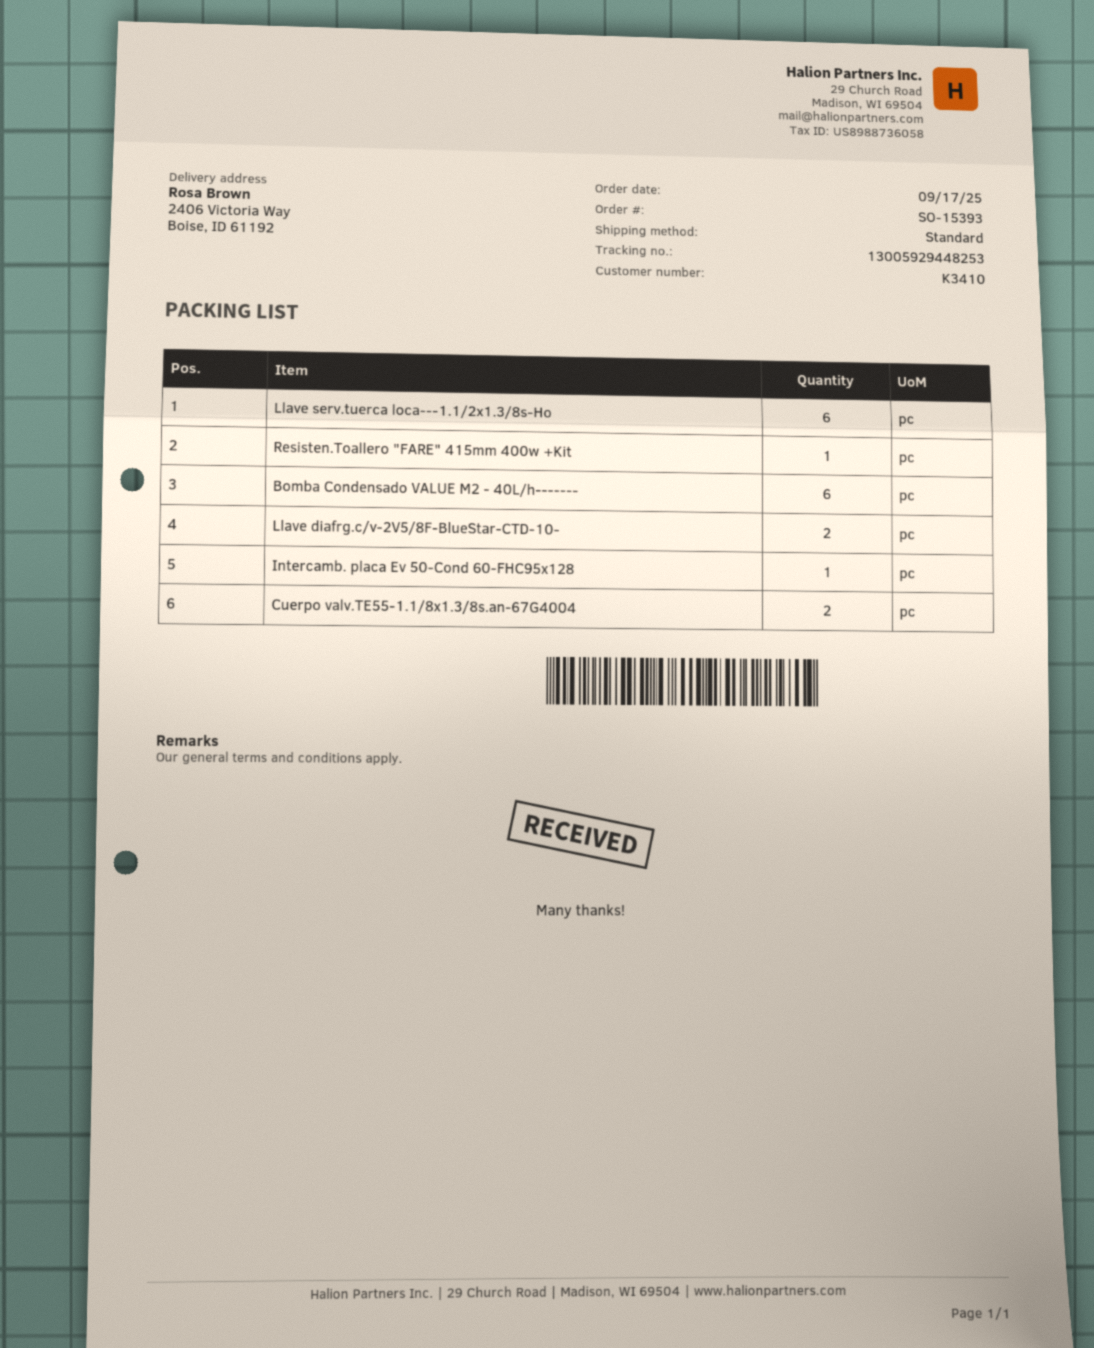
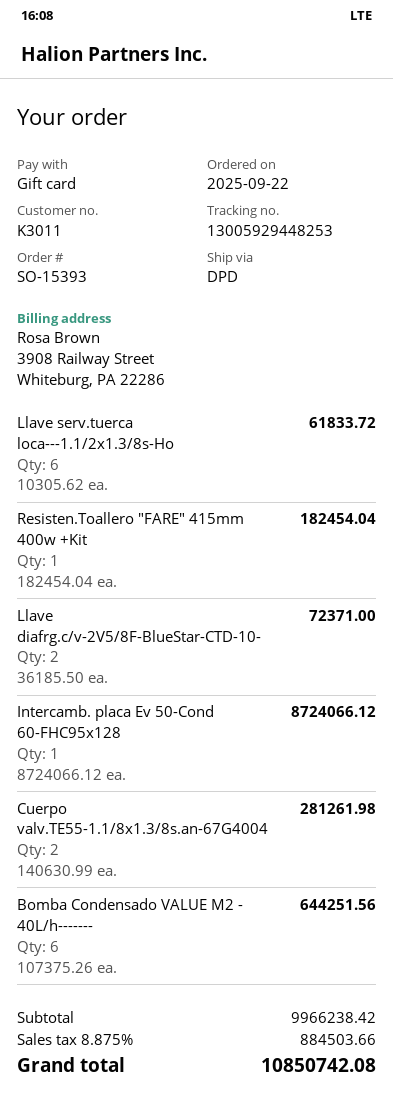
order date: 2025-09-17 -> 2025-09-22
customer number: K3410 -> K3011
shipping method: standard -> DPD

